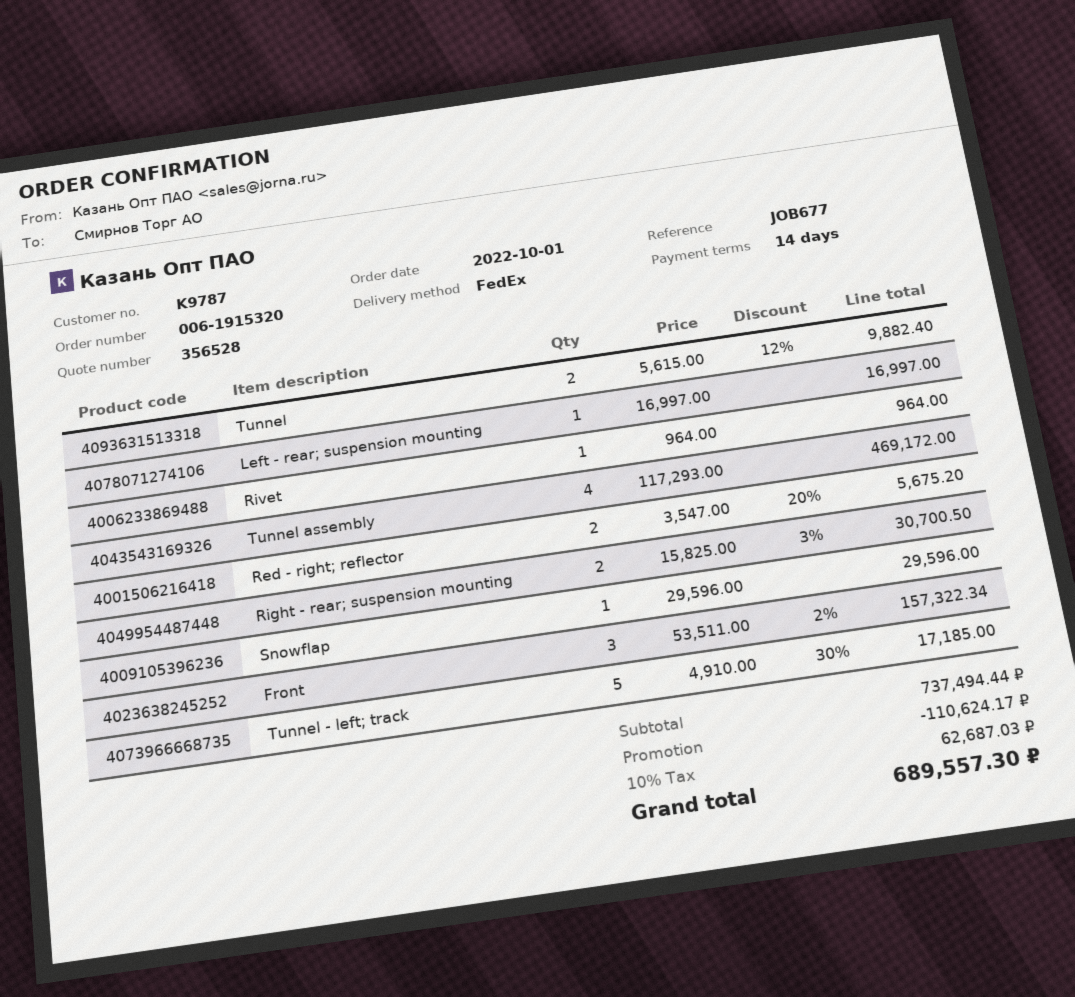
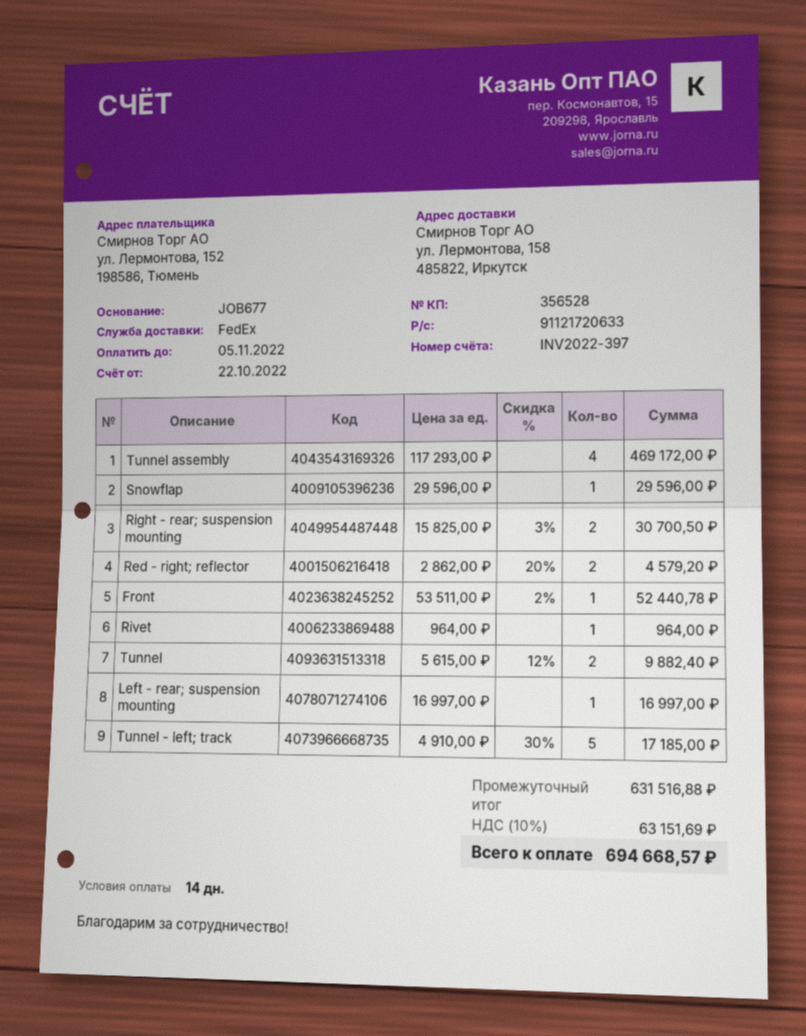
Red - right; reflector: 2 x 3547.00 - 20% = 5675.20 -> 2 x 2862.00 - 20% = 4579.20
Front: 3 x 53511.00 - 2% = 157322.34 -> 1 x 53511.00 - 2% = 52440.78
subtotal: 737494.44 -> 631516.88
discount: 110624.17 -> none
tax: 10% = 62687.03 -> 10% = 63151.69
total: 689557.30 -> 694668.57

